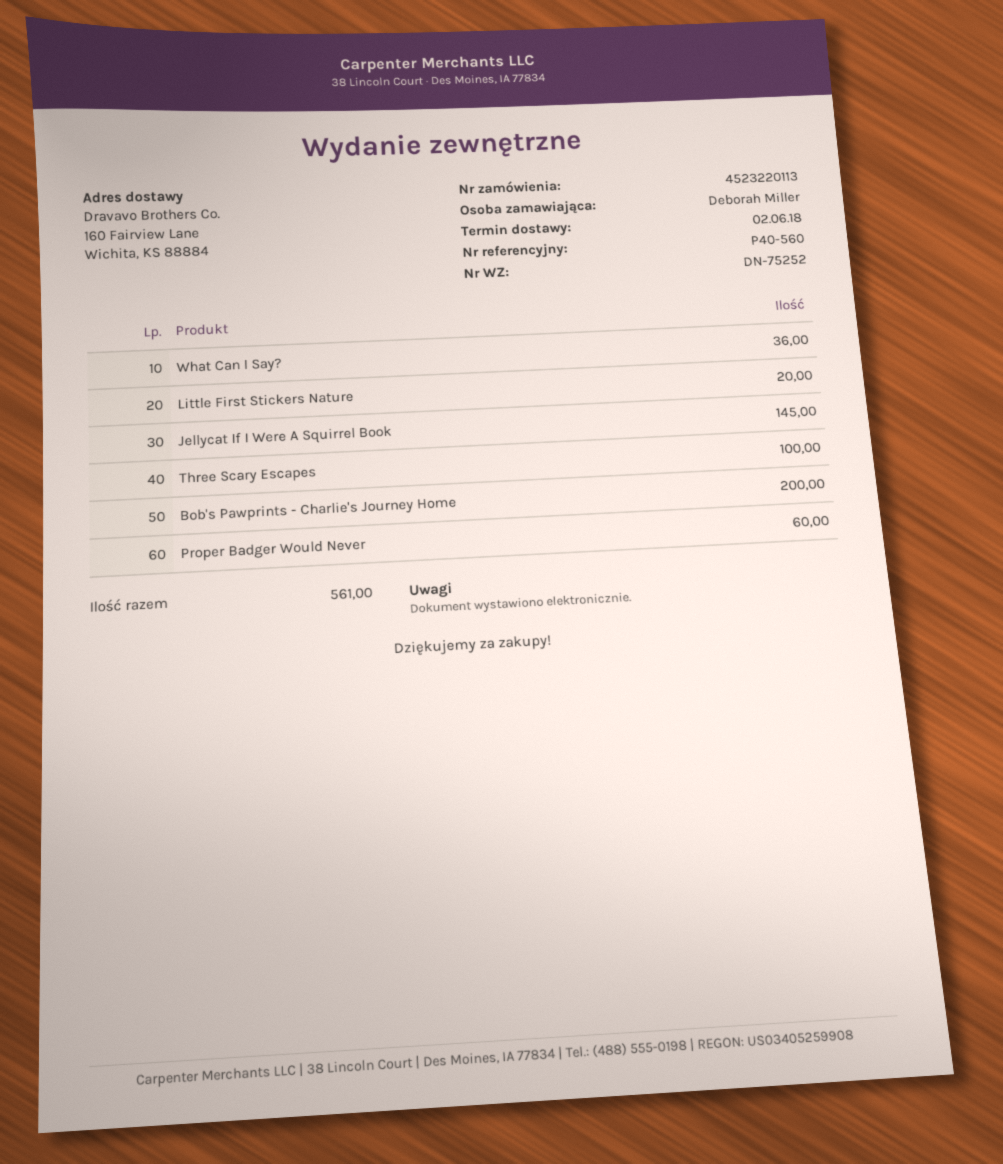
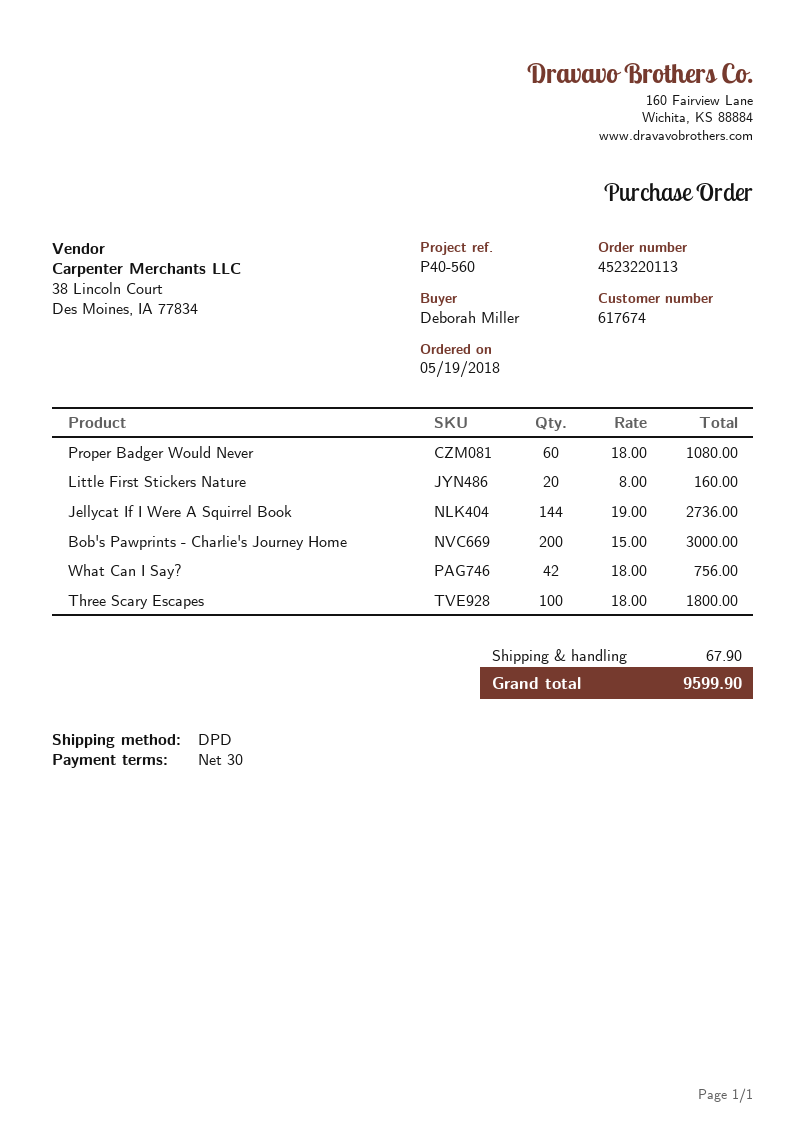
What Can I Say?: 36 -> 42
Jellycat If I Were A Squirrel Book: 145 -> 144

